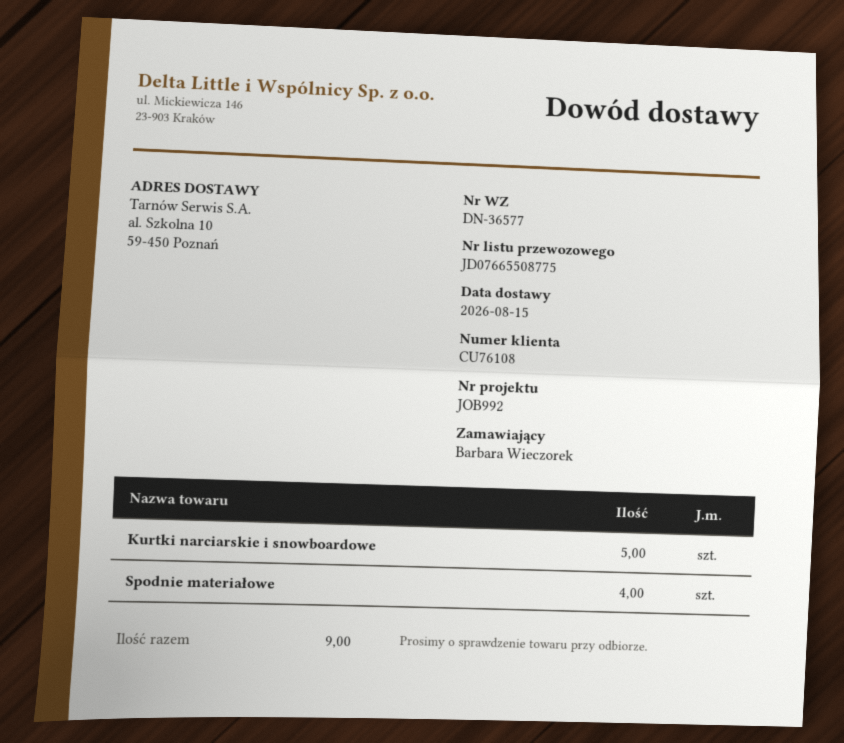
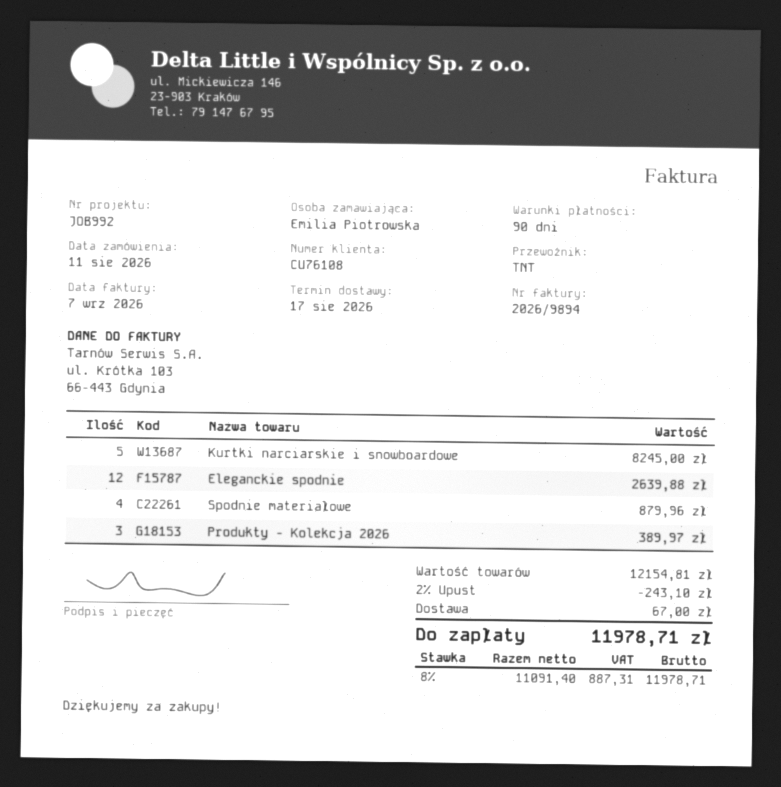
delivery date: 2026-08-15 -> 2026-08-17
ordered by: Barbara Wieczorek -> Emilia Piotrowska
Eleganckie spodnie: none -> 12
Produkty - Kolekcja 2026: none -> 3

